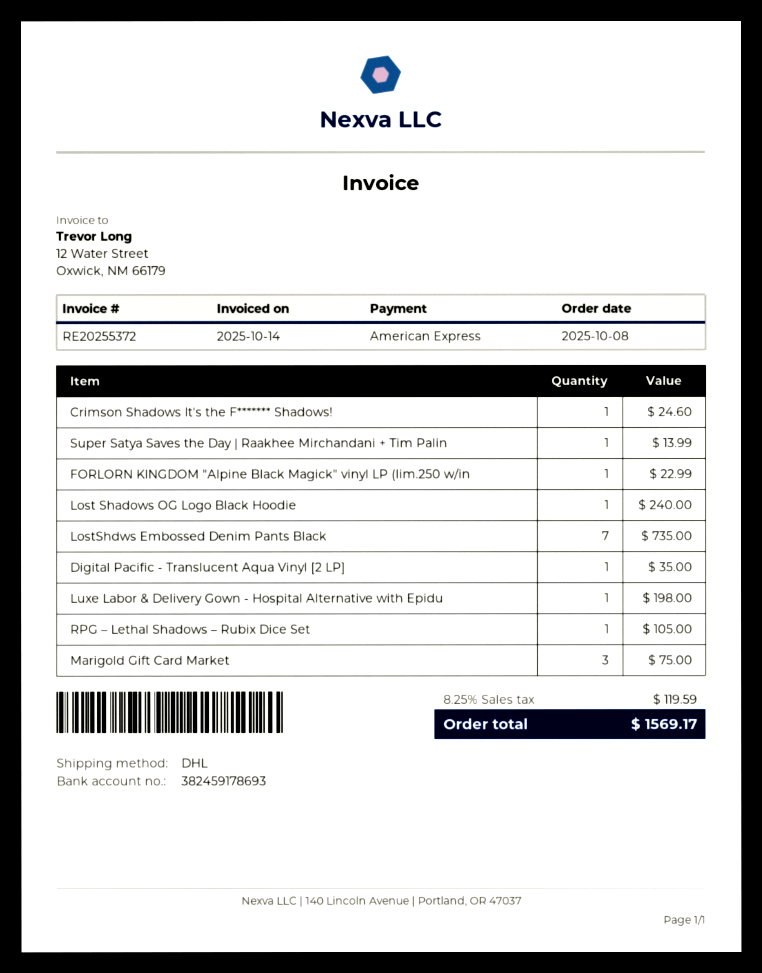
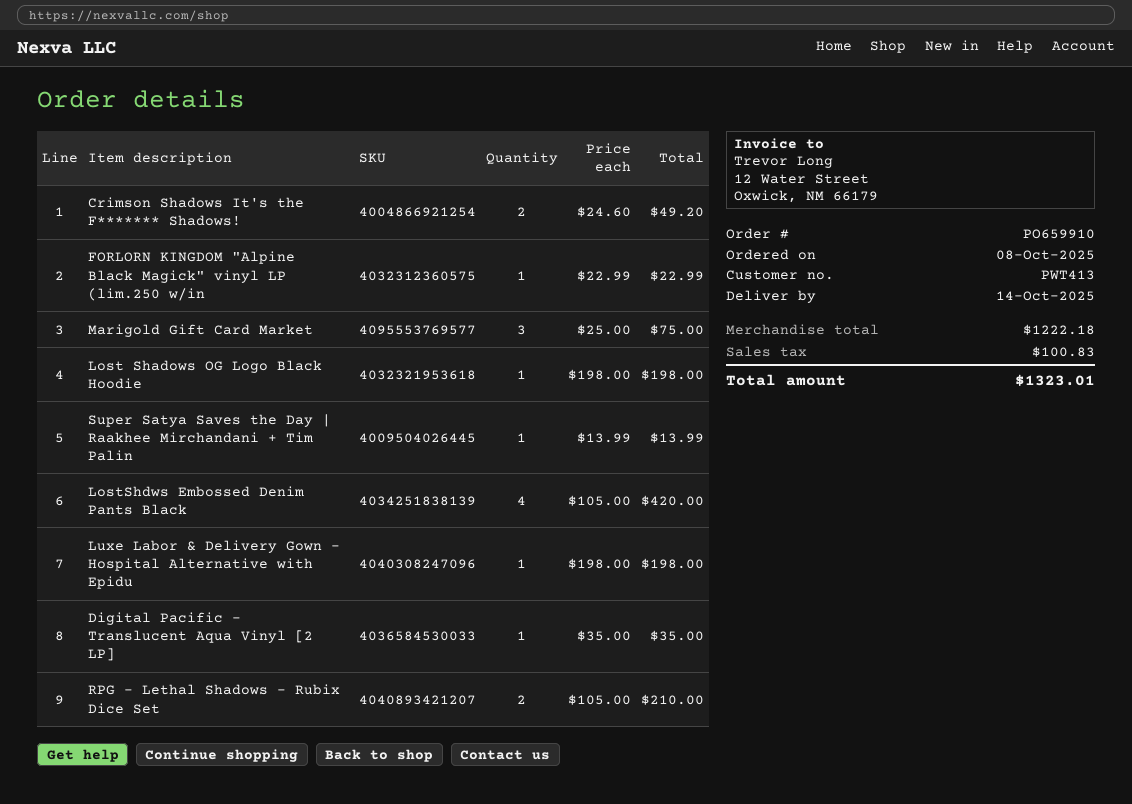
Crimson Shadows It's the F******* Shadows!: 1 for 24.60 -> 2 for 49.20
Lost Shadows OG Logo Black Hoodie: 1 for 240.00 -> 1 for 198.00
LostShdws Embossed Denim Pants Black: 7 for 735.00 -> 4 for 420.00
RPG – Lethal Shadows – Rubix Dice Set: 1 for 105.00 -> 2 for 210.00
tax: 119.59 -> 100.83
total: 1569.17 -> 1323.01

